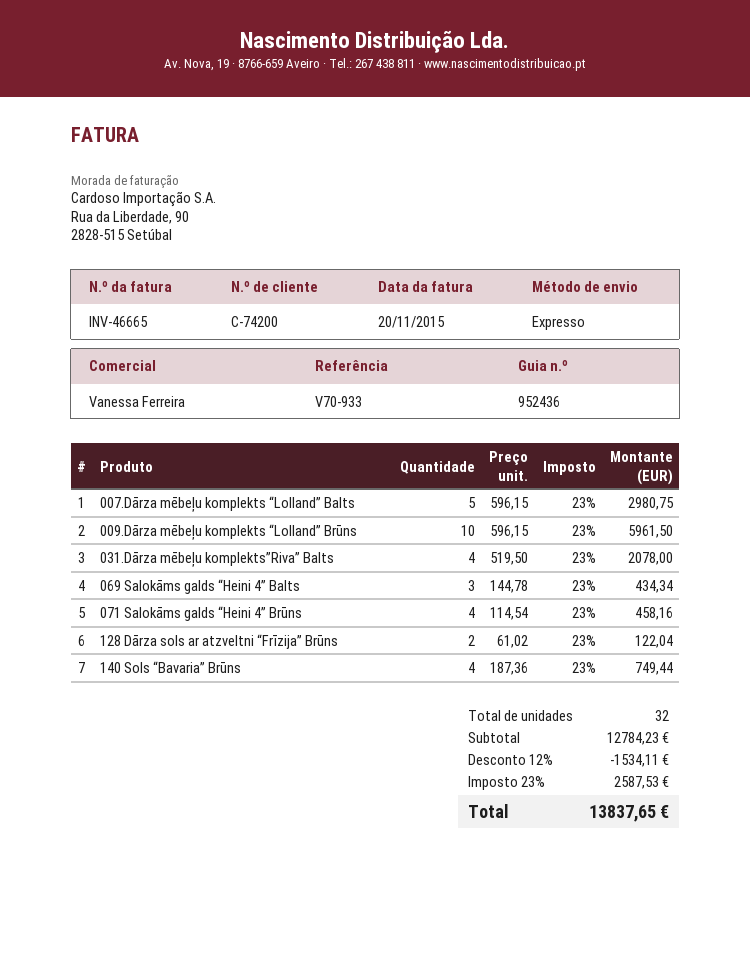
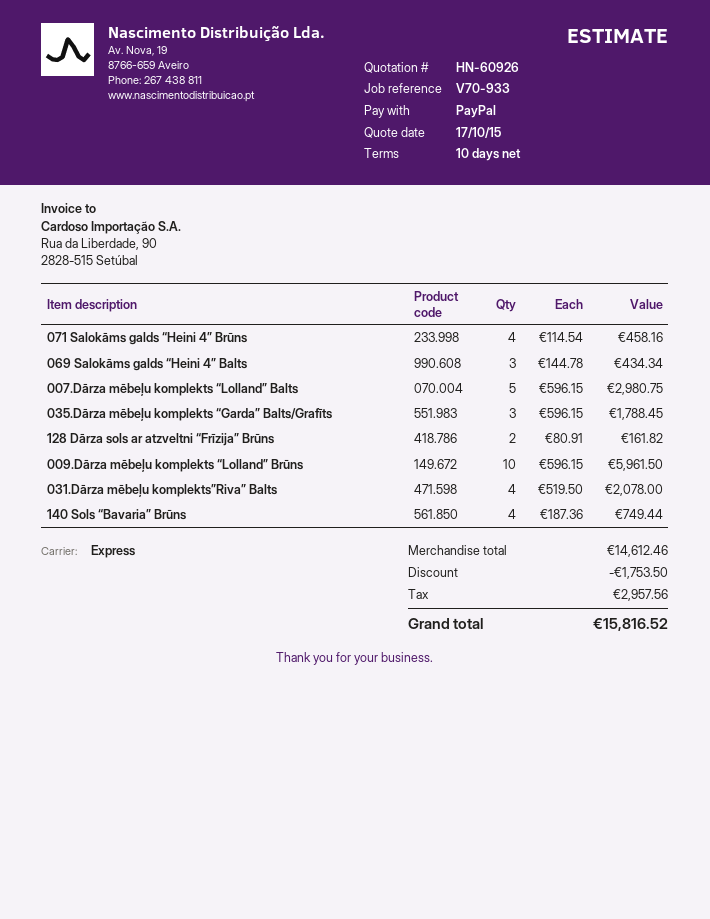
128 Dārza sols ar atzveltni “Frīzija” Brūns: 2 x 61.02 = 122.04 -> 2 x 80.91 = 161.82
035.Dārza mēbeļu komplekts “Garda” Balts/Grafīts: none -> 3 x 596.15 = 1788.45
subtotal: 12784.23 -> 14612.46
discount: 1534.11 -> 1753.50
tax: 2587.53 -> 2957.56
total: 13837.65 -> 15816.52

